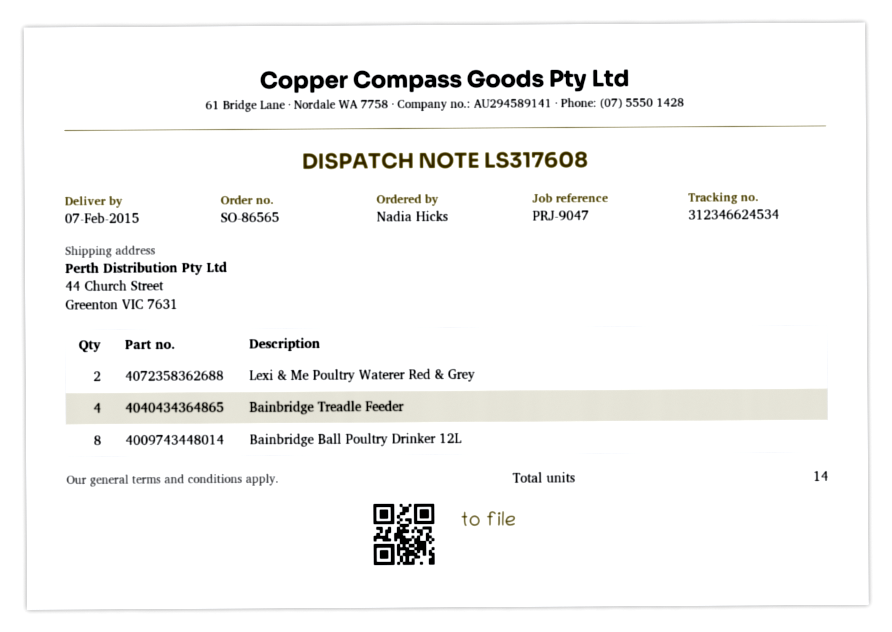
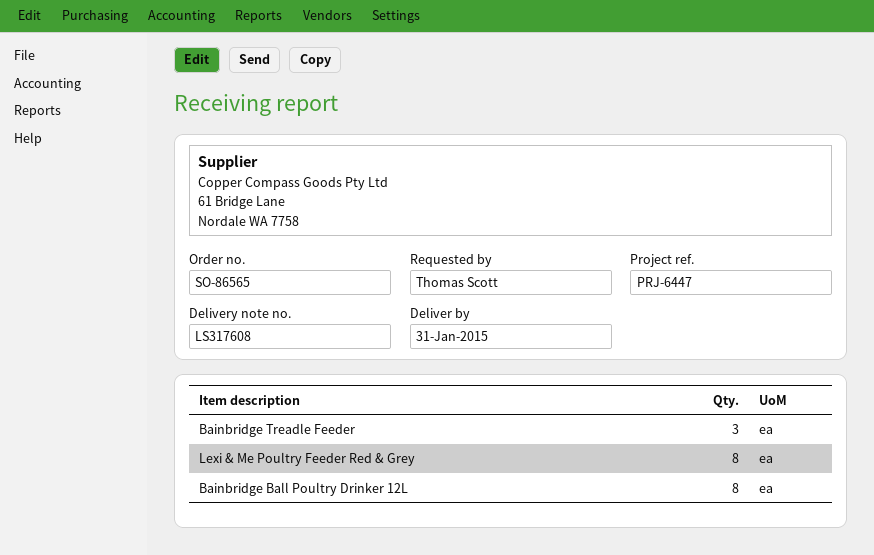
delivery date: 2015-02-07 -> 2015-01-31
reference: PRJ-9047 -> PRJ-6447
ordered by: Nadia Hicks -> Thomas Scott
Lexi & Me Poultry Waterer Red & Grey: 2 -> none
Bainbridge Treadle Feeder: 4 -> 3
Lexi & Me Poultry Feeder Red & Grey: none -> 8

